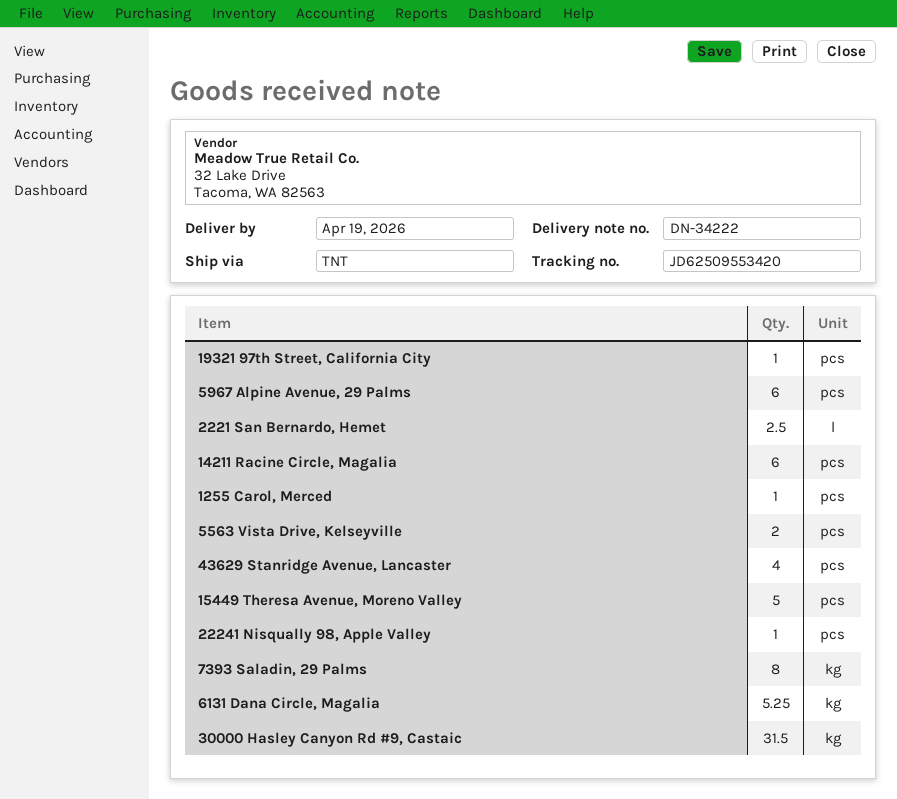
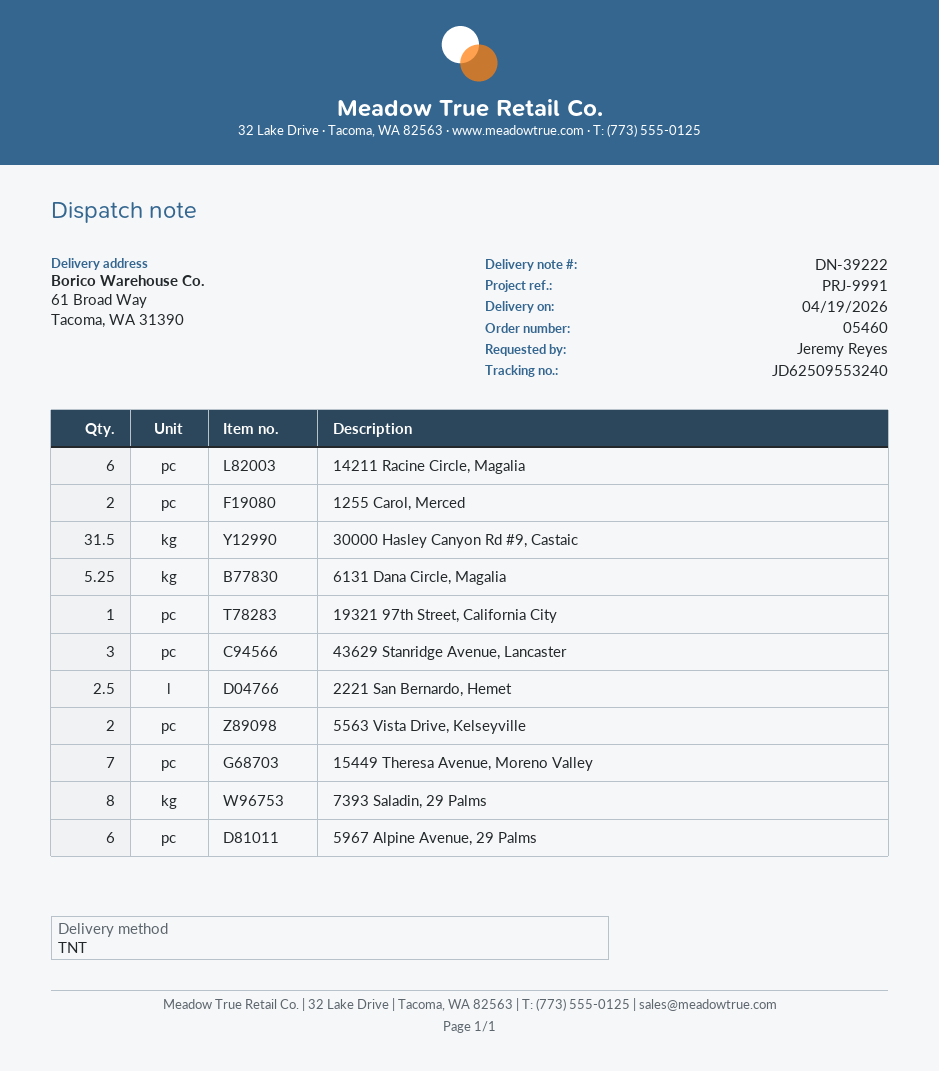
delivery note number: DN-34222 -> DN-39222
tracking number: JD62509553420 -> JD62509553240
1255 Carol, Merced: 1 -> 2
43629 Stanridge Avenue, Lancaster: 4 -> 3
15449 Theresa Avenue, Moreno Valley: 5 -> 7
22241 Nisqually 98, Apple Valley: 1 -> none

